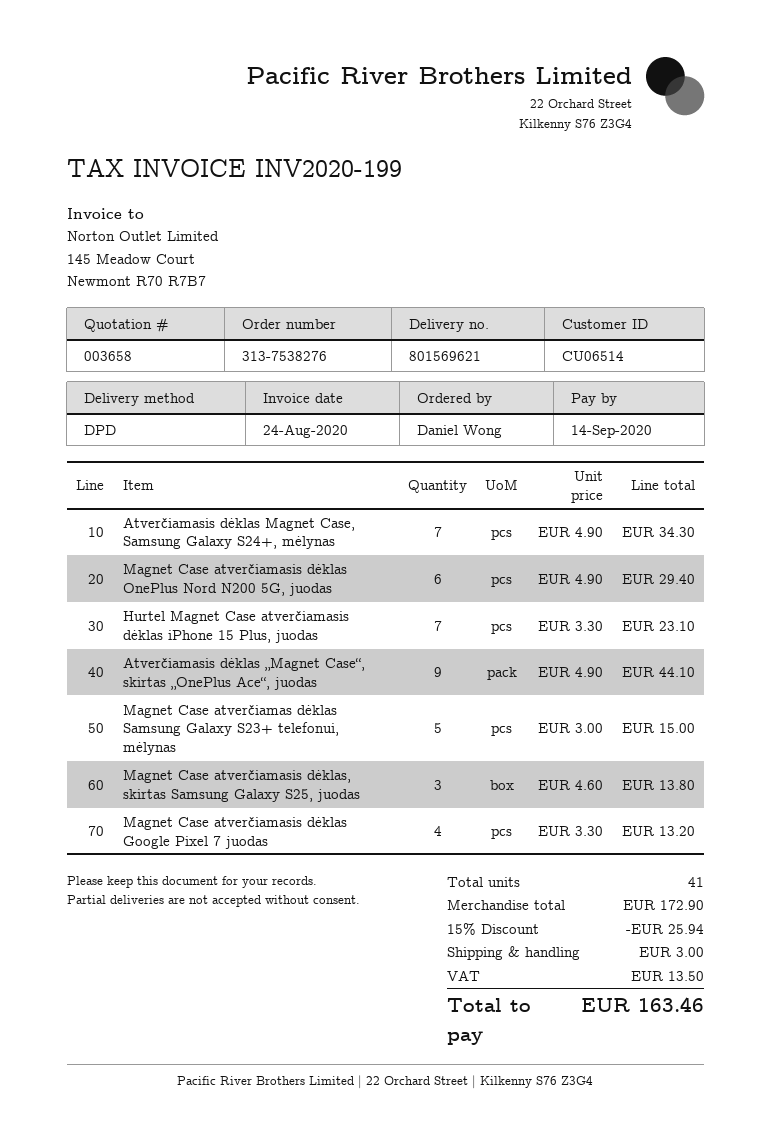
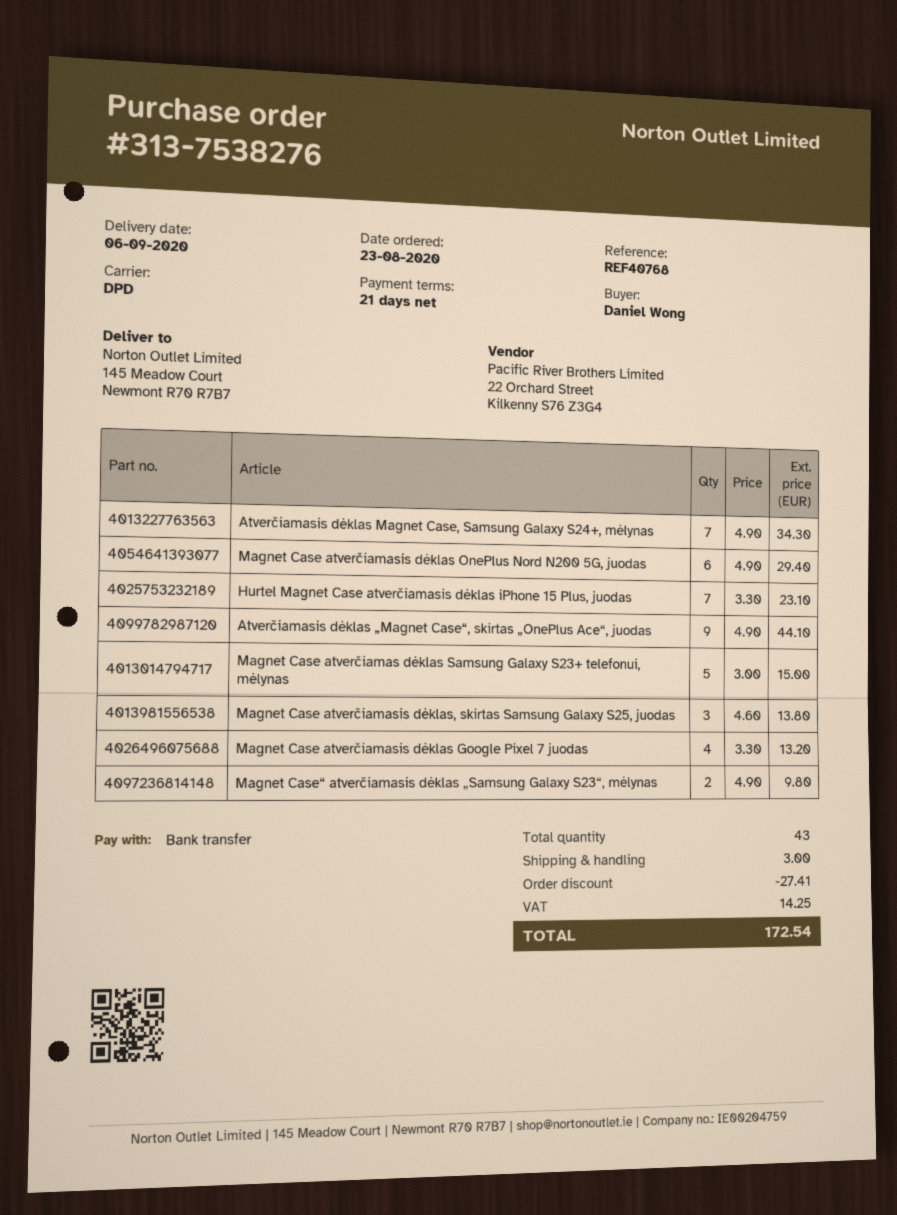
Magnet Case“ atverčiamasis dėklas „Samsung Galaxy S23“, mėlynas: none -> 2 x 4.90 = 9.80
total quantity: 41 -> 43
discount: 25.94 -> 27.41
tax: 13.50 -> 14.25
total: 163.46 -> 172.54

